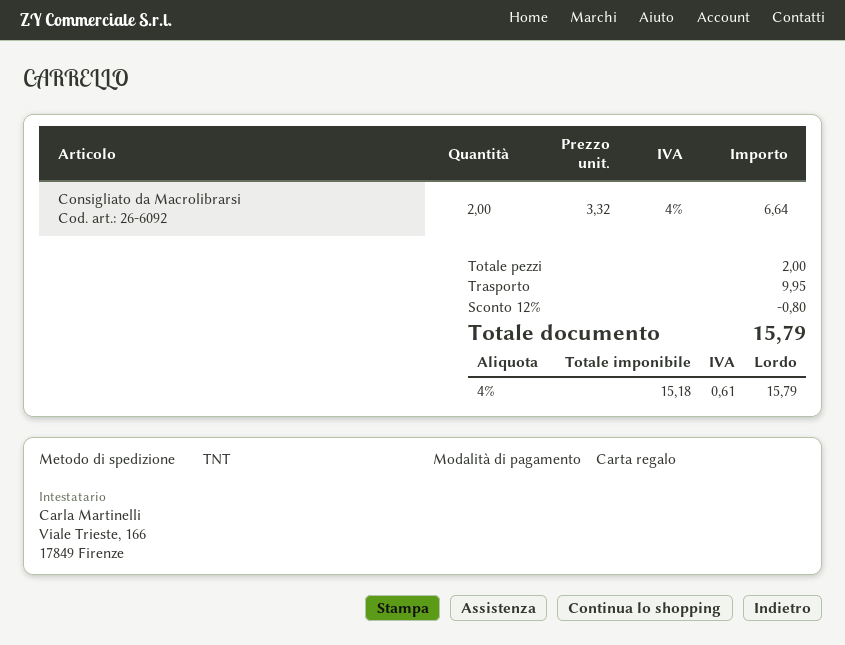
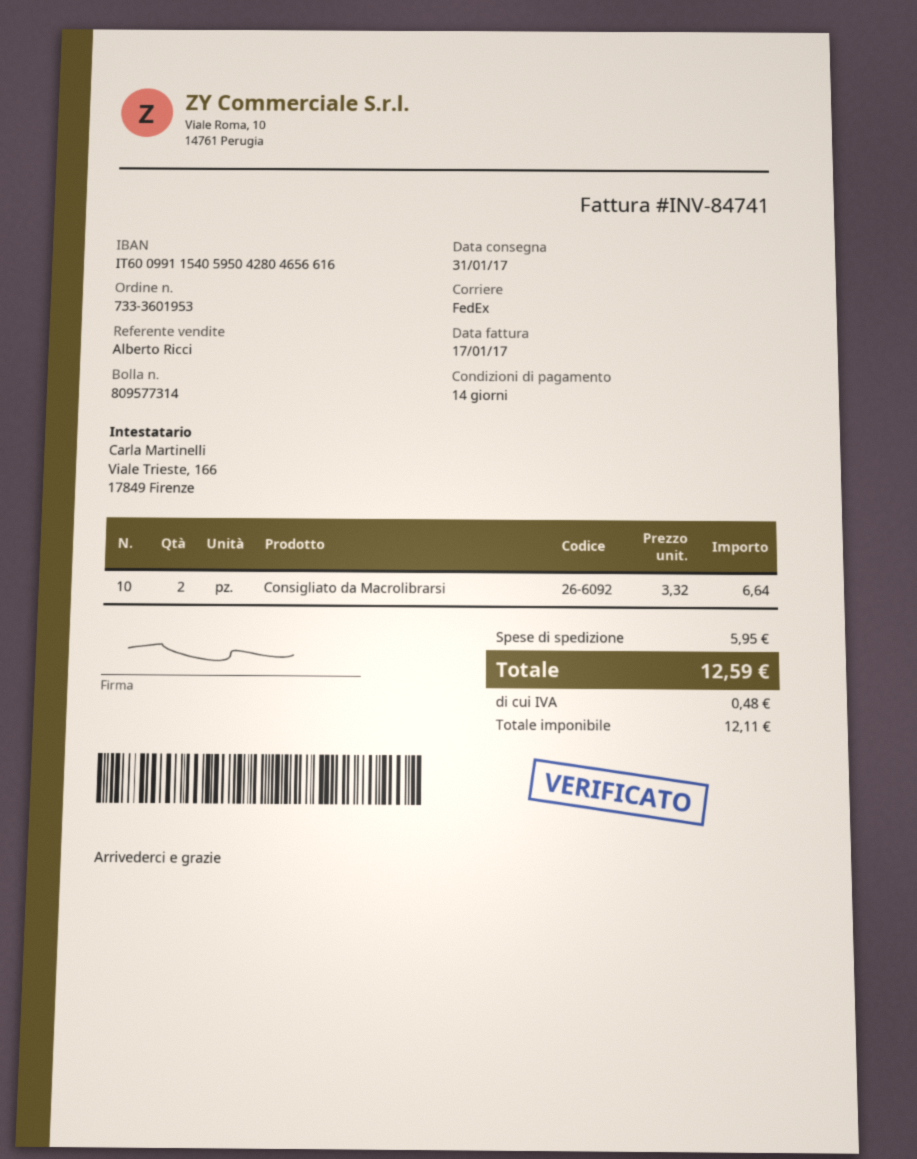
shipping method: TNT -> FedEx
discount: 12% = 0.80 -> none
shipping: 9.95 -> 5.95
net: 15.18 -> 12.11
tax: 0.61 -> 0.48
total: 15.79 -> 12.59

